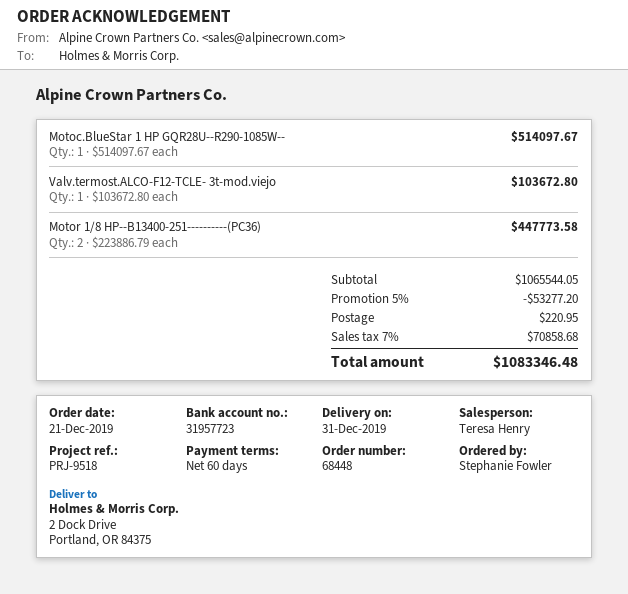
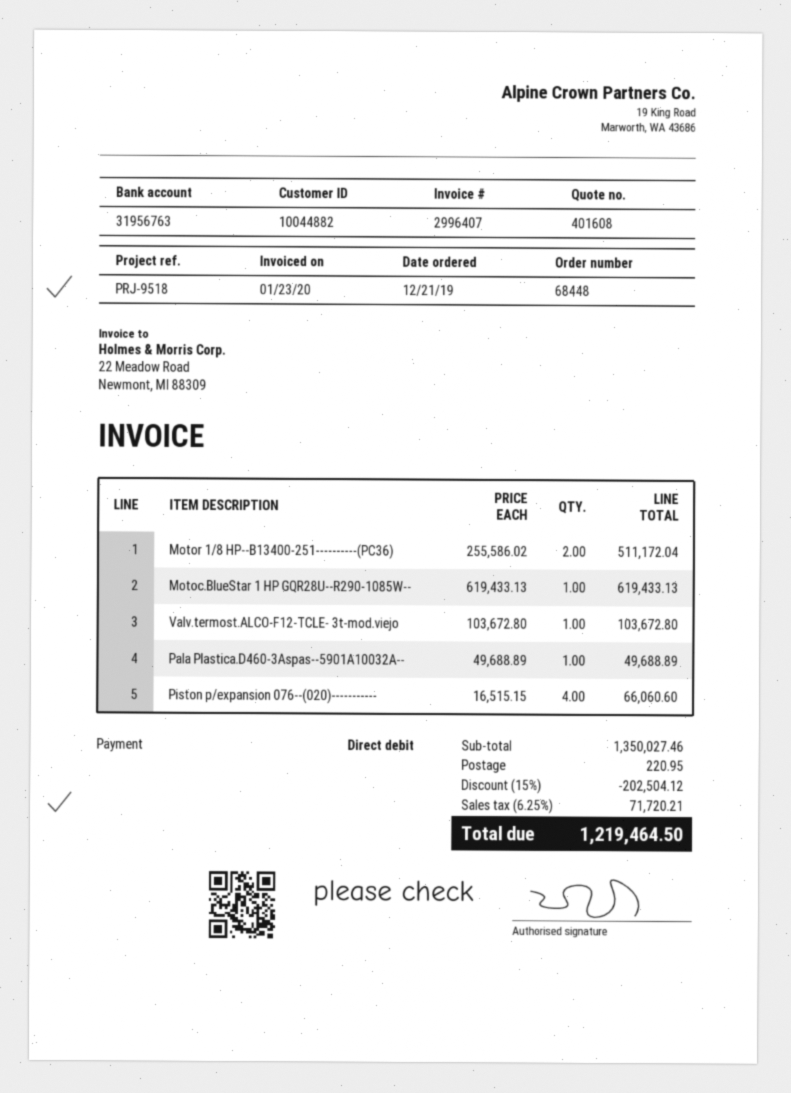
bank account: 31957723 -> 31956763
Motoc.BlueStar 1 HP GQR28U--R290-1085W--: 1 x 514097.67 = 514097.67 -> 1 x 619433.13 = 619433.13
Motor 1/8 HP--B13400-251----------(PC36): 2 x 223886.79 = 447773.58 -> 2 x 255586.02 = 511172.04
Pala Plastica.D460-3Aspas--5901A10032A--: none -> 1 x 49688.89 = 49688.89
Piston p/expansion 076--(020)-----------: none -> 4 x 16515.15 = 66060.60
subtotal: 1065544.05 -> 1350027.46
discount: 5% = 53277.20 -> 15% = 202504.12
tax: 7% = 70858.68 -> 6.25% = 71720.21
total: 1083346.48 -> 1219464.50

